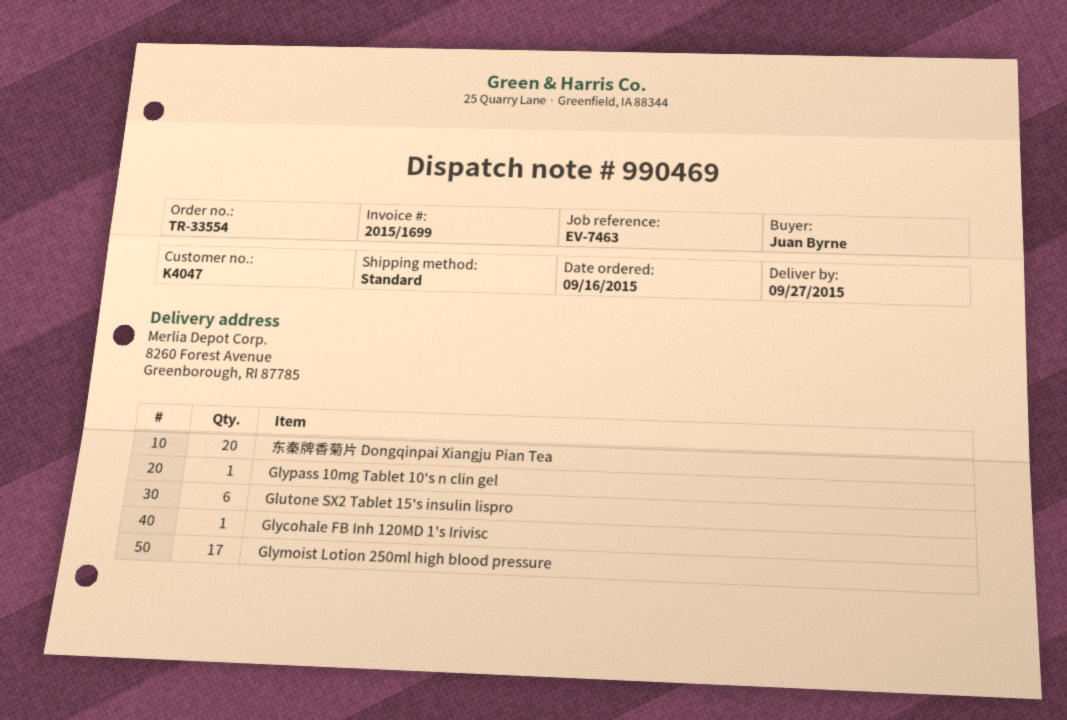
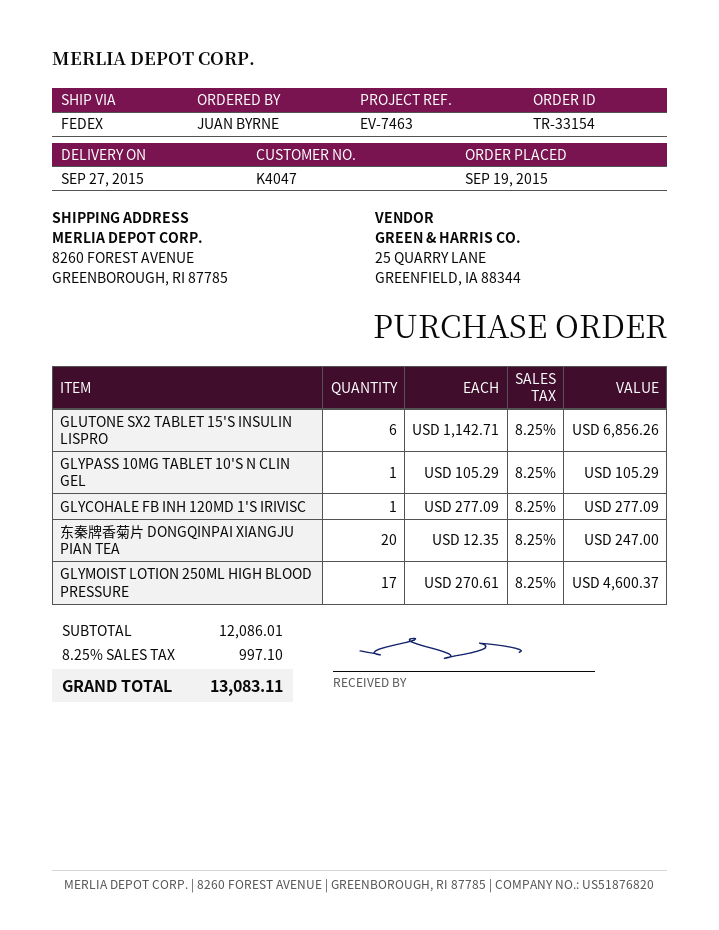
order number: TR-33554 -> TR-33154
order date: 2015-09-16 -> 2015-09-19
shipping method: standard -> FedEx

